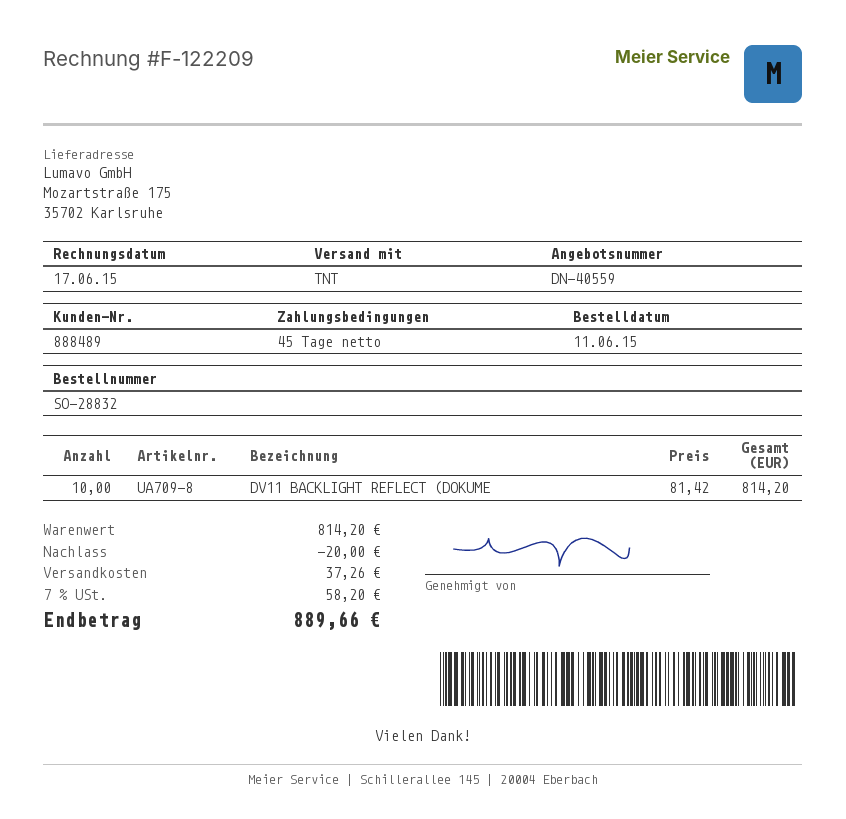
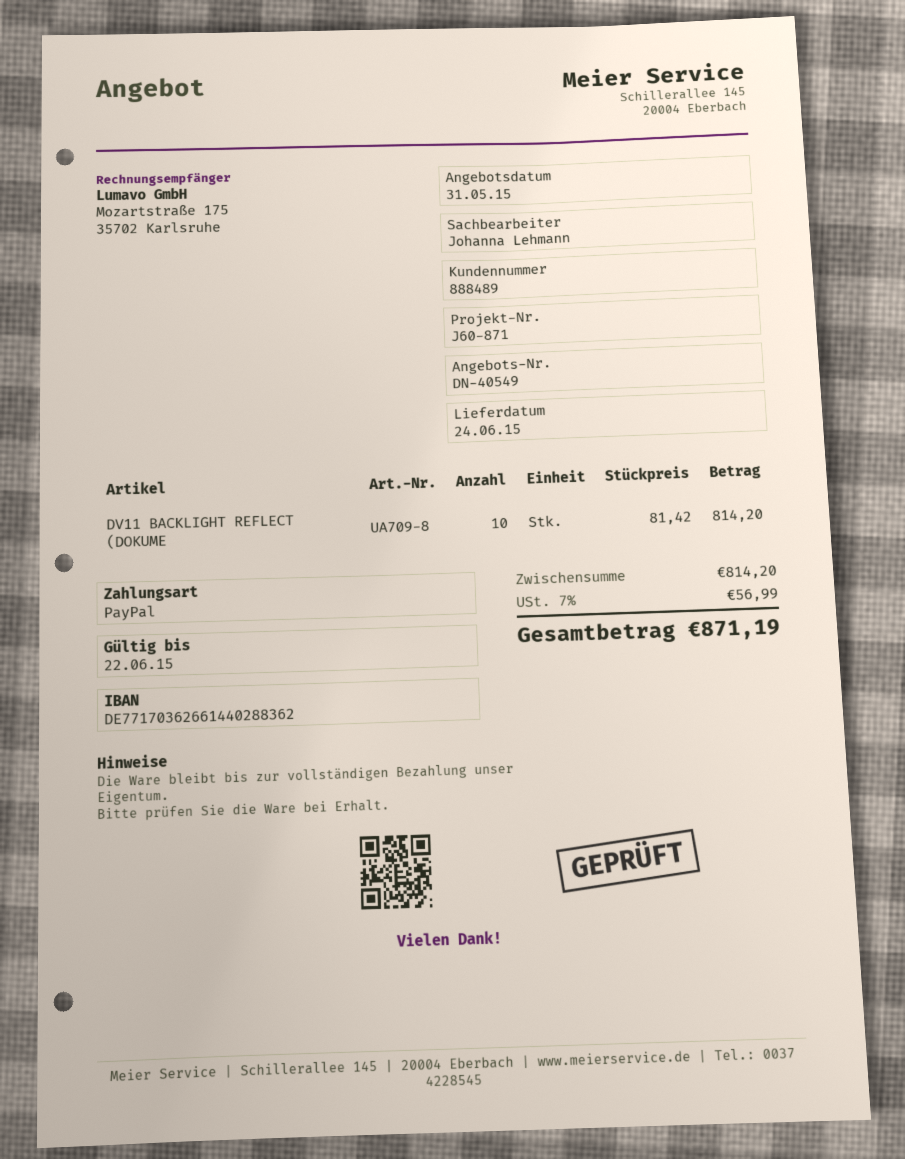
quote number: DN-40559 -> DN-40549
discount: 20.00 -> none
shipping: 37.26 -> none
tax: 7% = 58.20 -> 7% = 56.99
total: 889.66 -> 871.19

